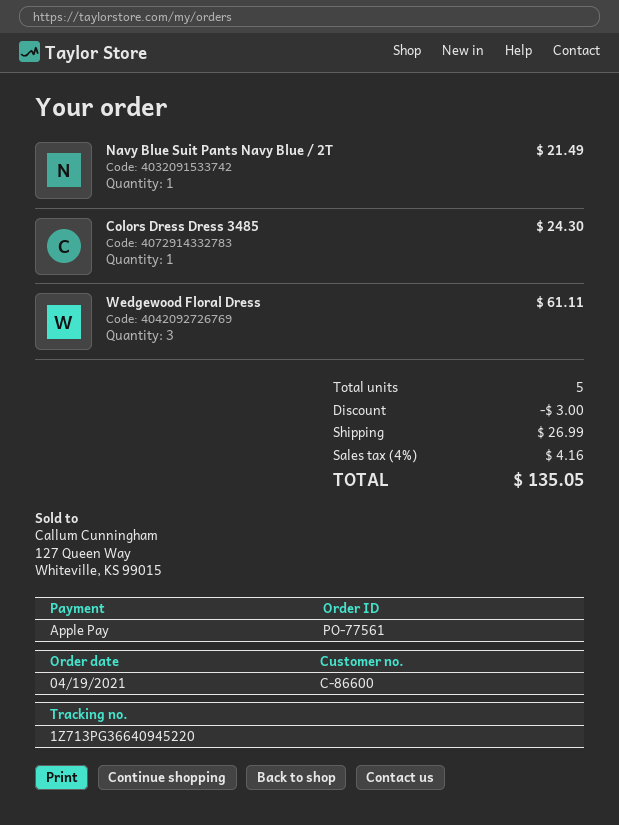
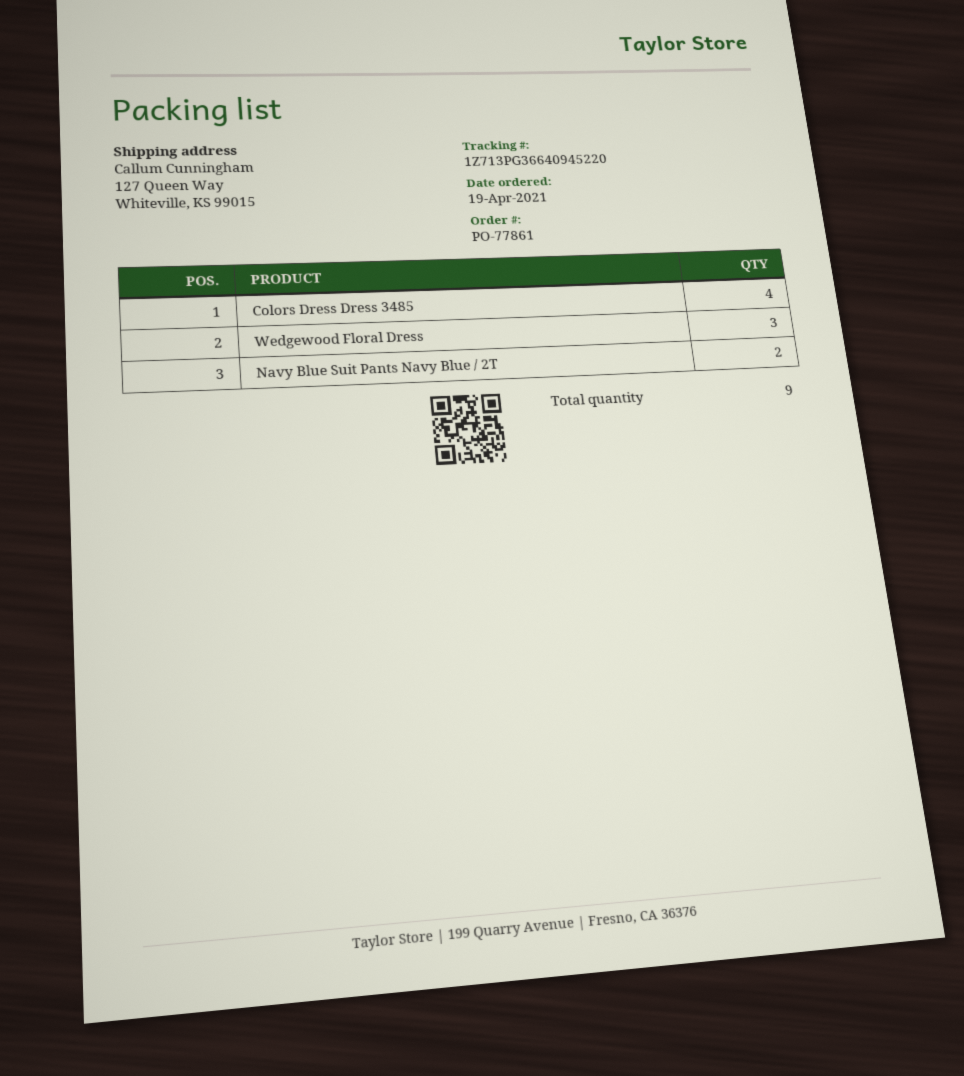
order number: PO-77561 -> PO-77861
Navy Blue Suit Pants Navy Blue / 2T: 1 -> 2
Colors Dress Dress 3485: 1 -> 4
total quantity: 5 -> 9

